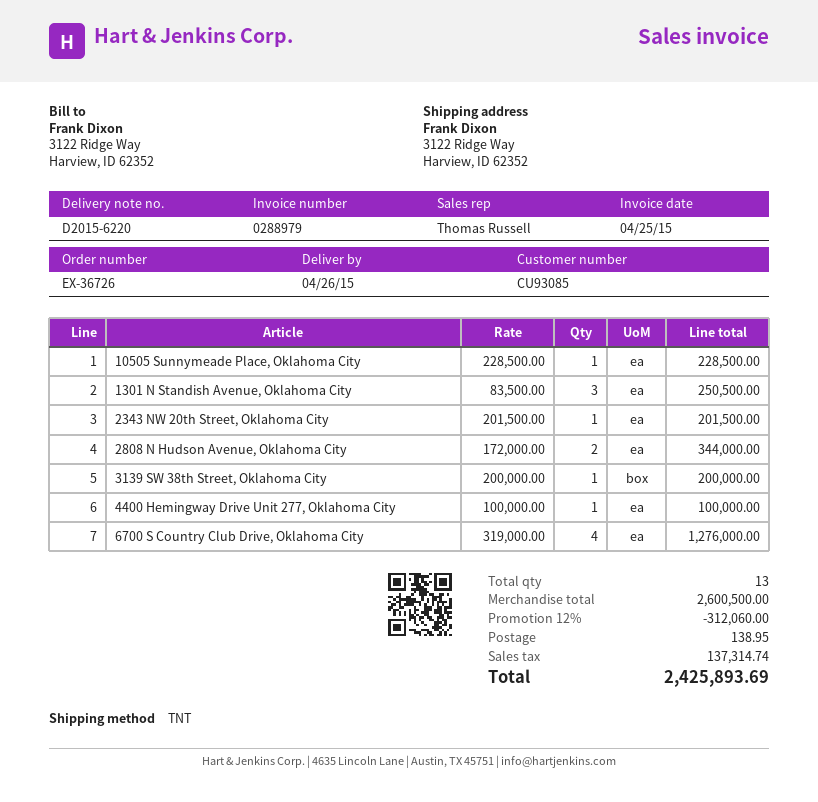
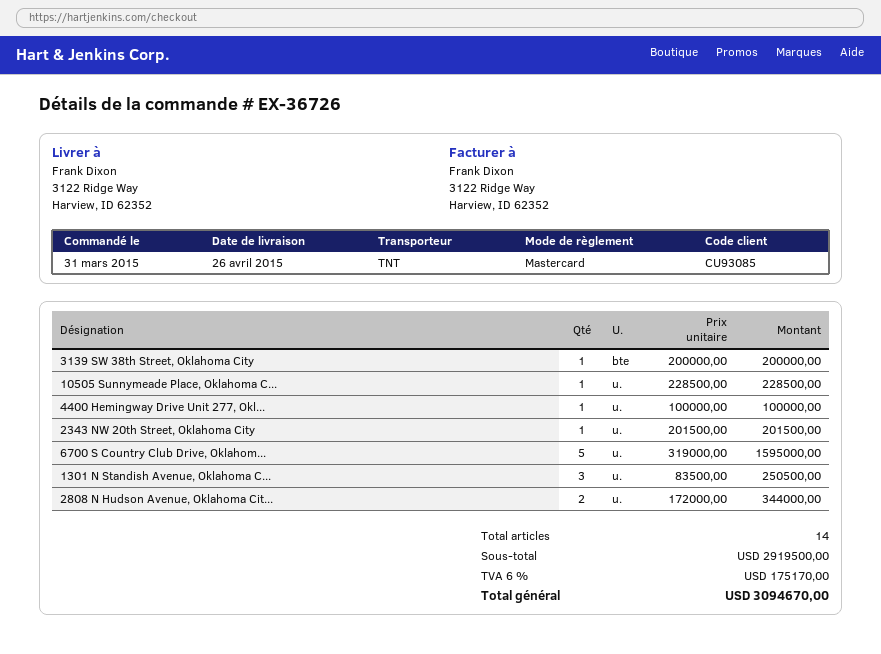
6700 S Country Club Drive, Oklahoma City: 4 x 319000.00 = 1276000.00 -> 5 x 319000.00 = 1595000.00
total quantity: 13 -> 14
subtotal: 2600500.00 -> 2919500.00
discount: 12% = 312060.00 -> none
shipping: 138.95 -> none
tax: 137314.74 -> 175170.00
total: 2425893.69 -> 3094670.00

